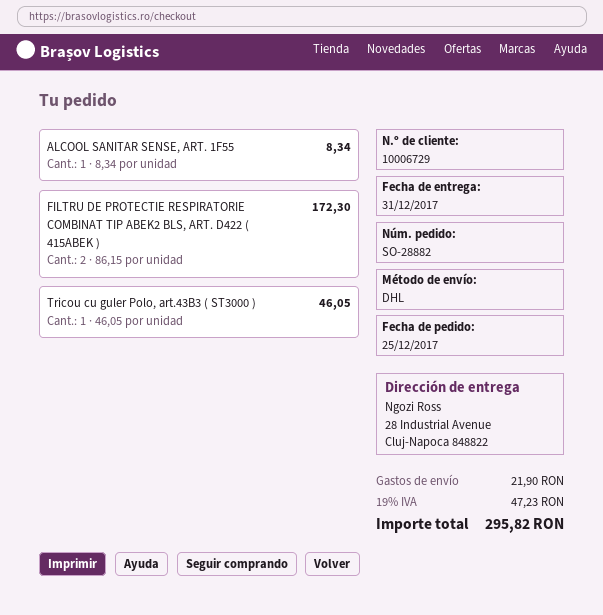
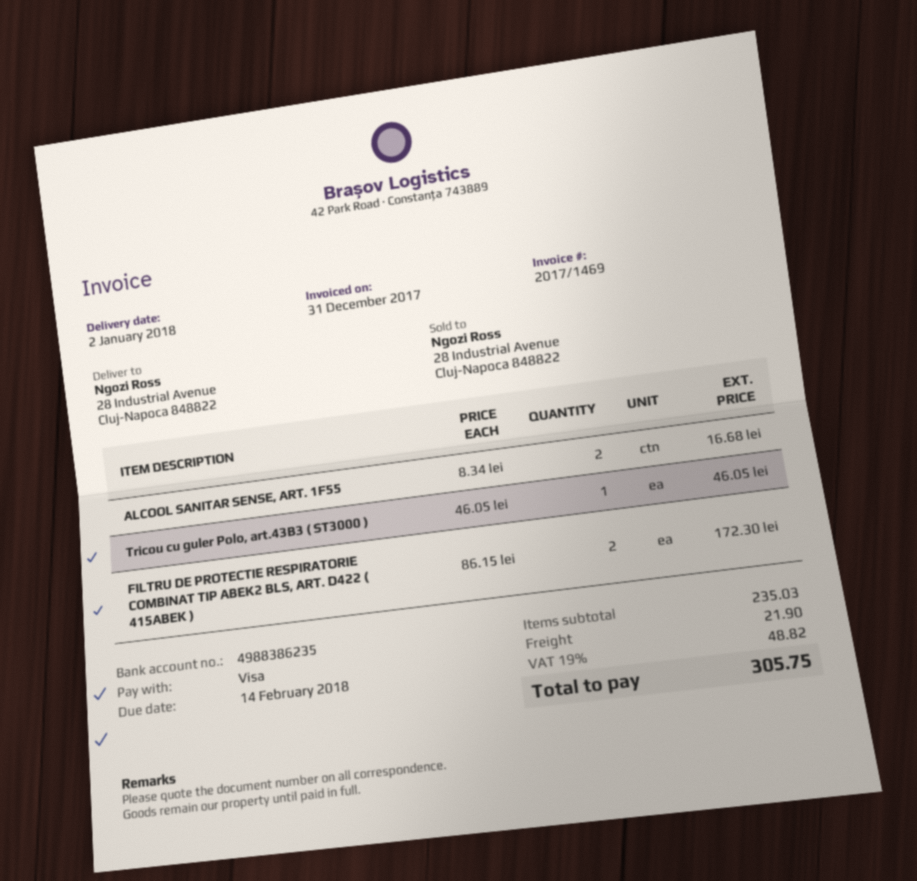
delivery date: 2017-12-31 -> 2018-01-02
ALCOOL SANITAR SENSE, ART. 1F55: 1 x 8.34 = 8.34 -> 2 x 8.34 = 16.68
tax: 19% = 47.23 -> 19% = 48.82
total: 295.82 -> 305.75

